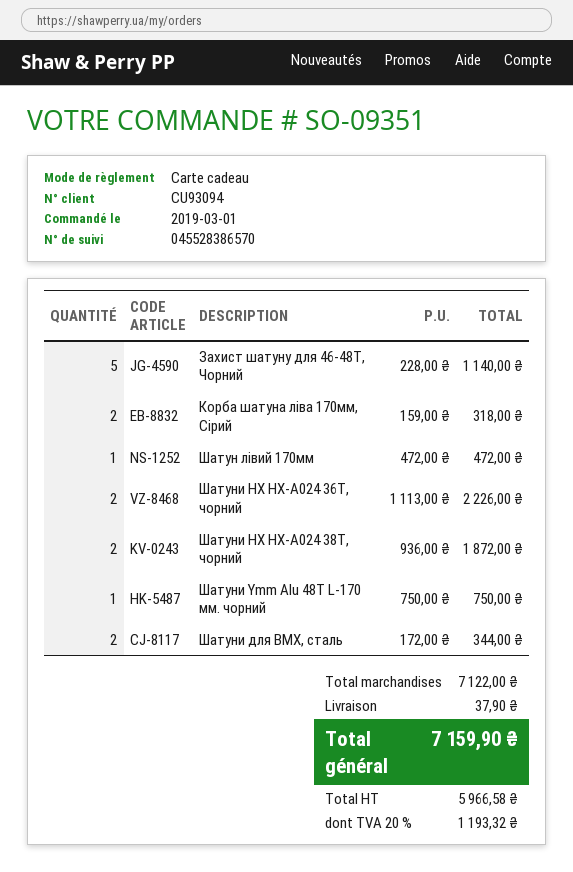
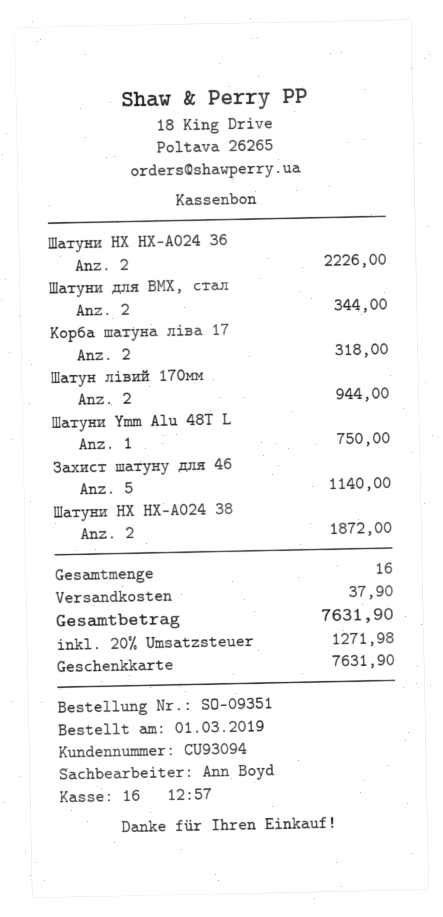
Шатун лівий 170мм: 1 for 472.00 -> 2 for 944.00
tax: 20% = 1193.32 -> 20% = 1271.98
total: 7159.90 -> 7631.90

